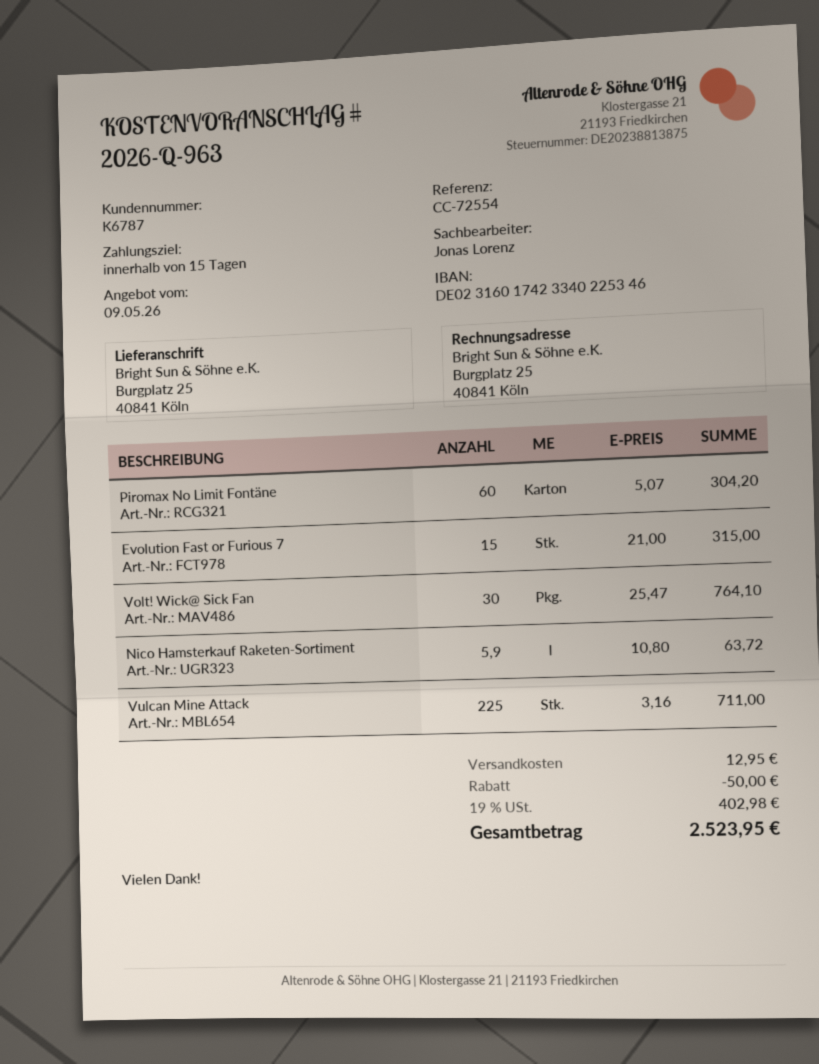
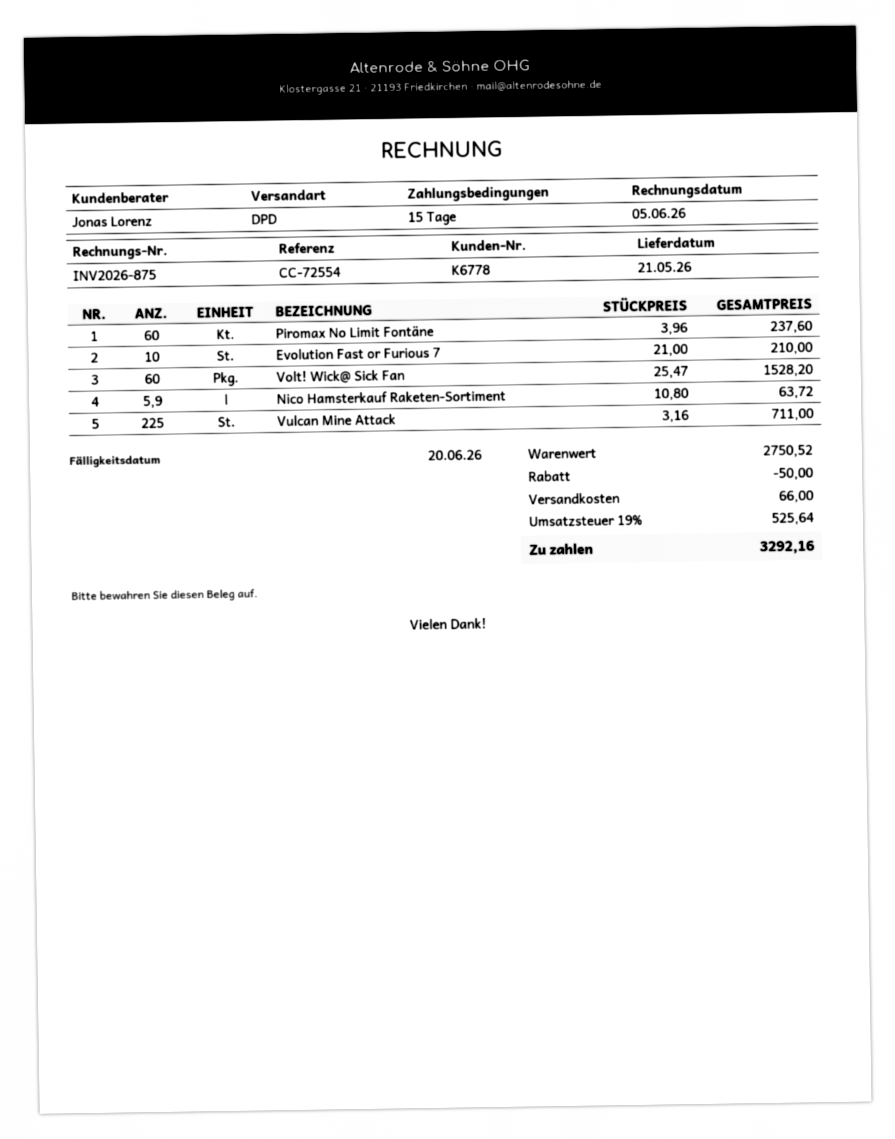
customer number: K6787 -> K6778
Piromax No Limit Fontäne: 60 x 5.07 = 304.20 -> 60 x 3.96 = 237.60
Evolution Fast or Furious 7: 15 x 21.00 = 315.00 -> 10 x 21.00 = 210.00
Volt! Wick@ Sick Fan: 30 x 25.47 = 764.10 -> 60 x 25.47 = 1528.20
shipping: 12.95 -> 66.00
tax: 19% = 402.98 -> 19% = 525.64
total: 2523.95 -> 3292.16

